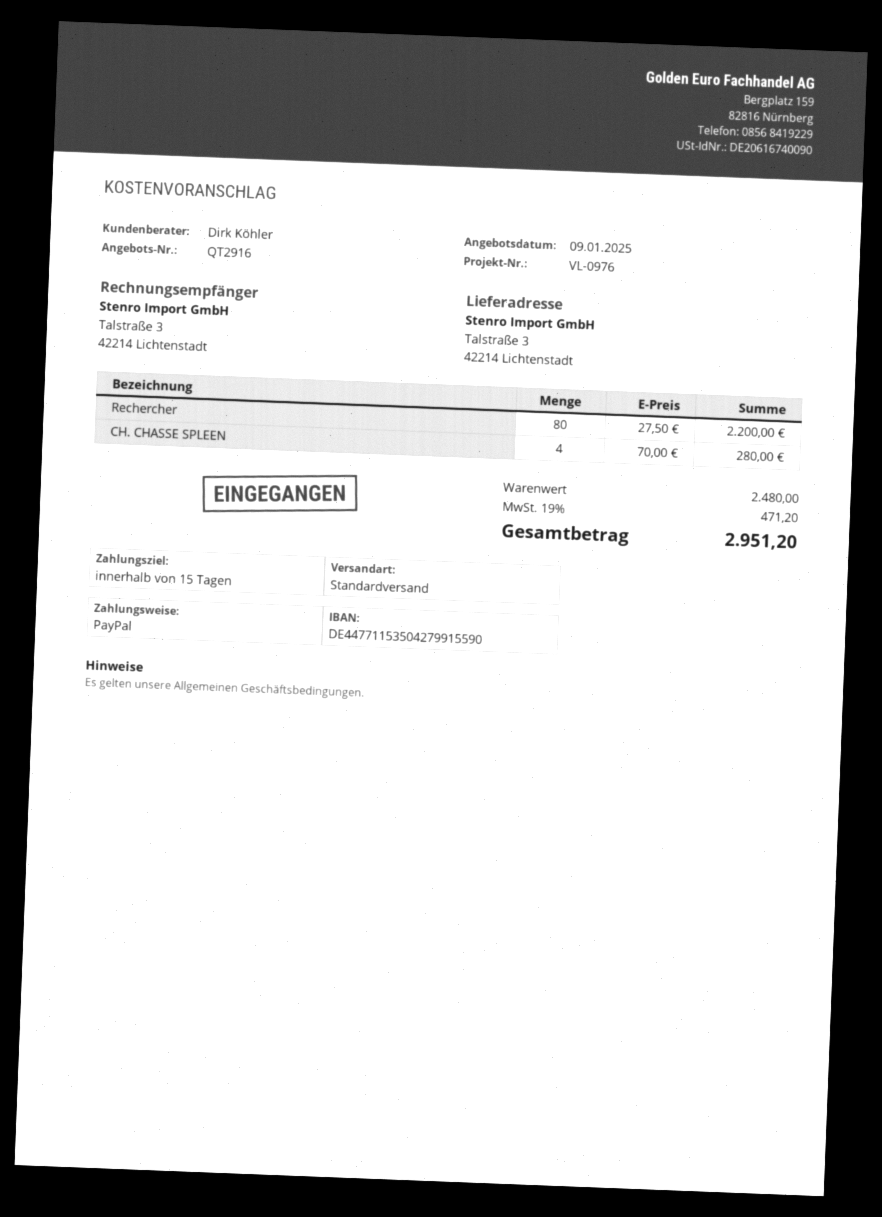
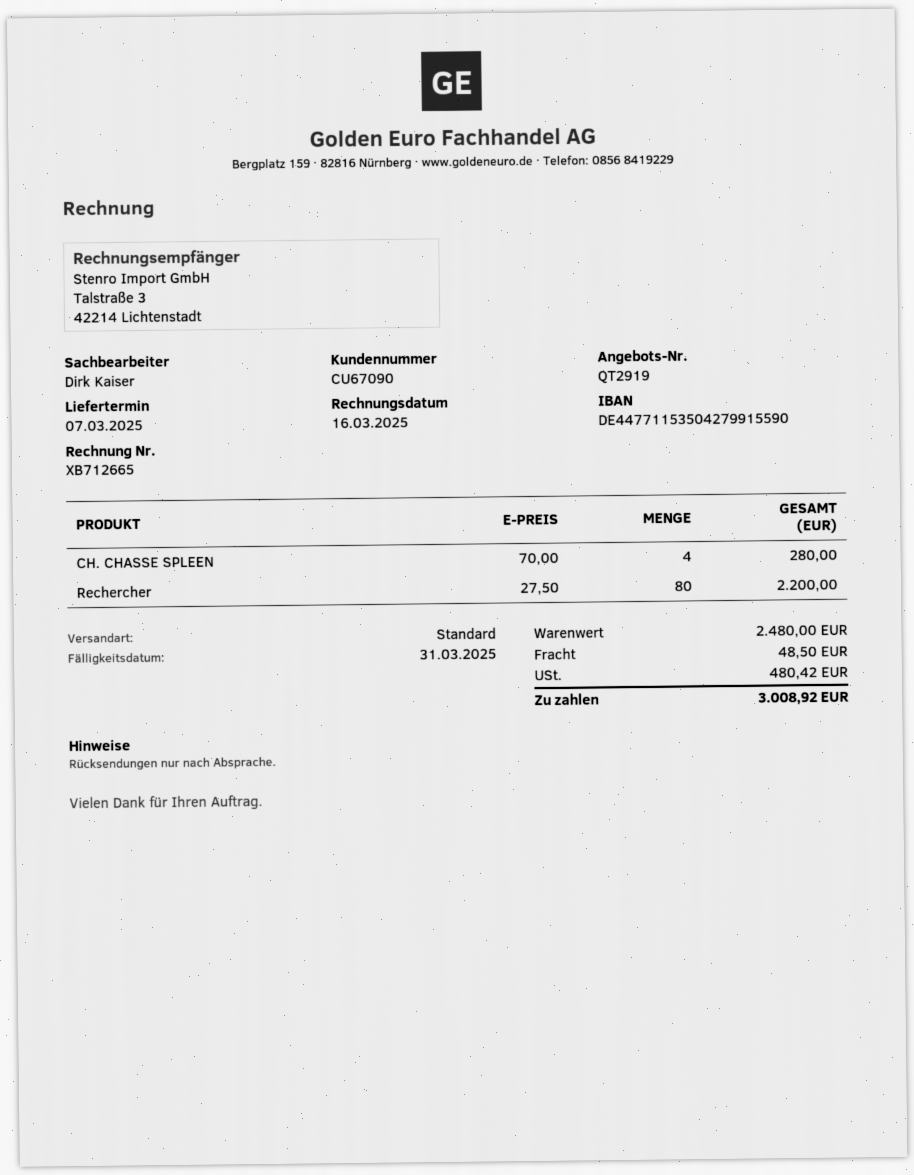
quote number: QT2916 -> QT2919
sales rep: Dirk Köhler -> Dirk Kaiser
shipping: none -> 48.50
tax: 471.20 -> 480.42
total: 2951.20 -> 3008.92

